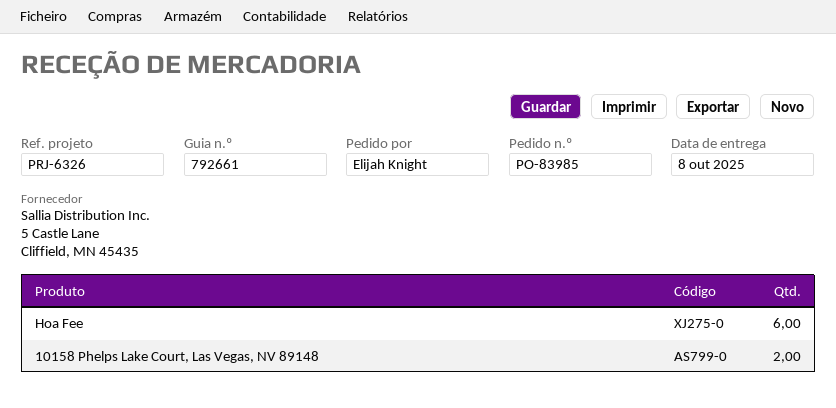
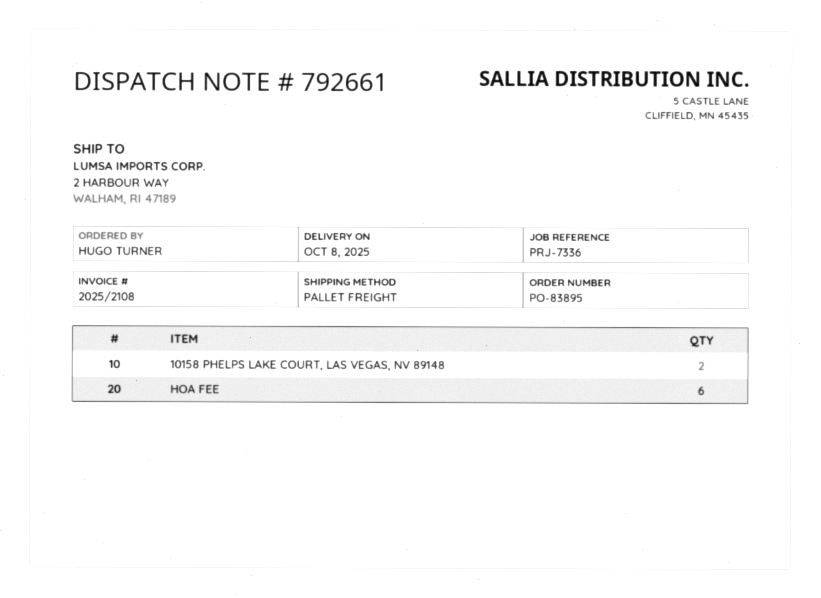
order number: PO-83985 -> PO-83895
reference: PRJ-6326 -> PRJ-7336
ordered by: Elijah Knight -> HUGO TURNER

